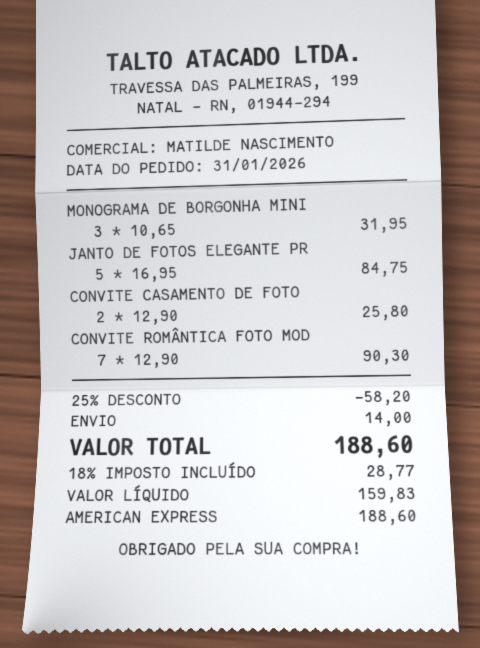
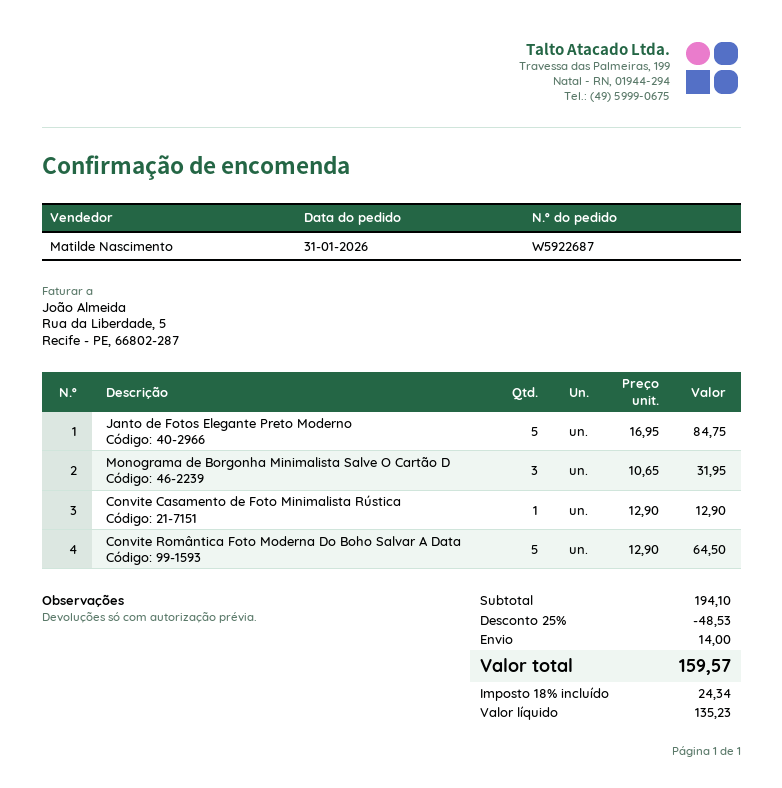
CONVITE CASAMENTO DE FOTO: 2 x 12.90 = 25.80 -> 1 x 12.90 = 12.90
CONVITE ROMÂNTICA FOTO MOD: 7 x 12.90 = 90.30 -> 5 x 12.90 = 64.50
discount: 25% = 58.20 -> 25% = 48.53
net: 159.83 -> 135.23
tax: 18% = 28.77 -> 18% = 24.34
total: 188.60 -> 159.57

